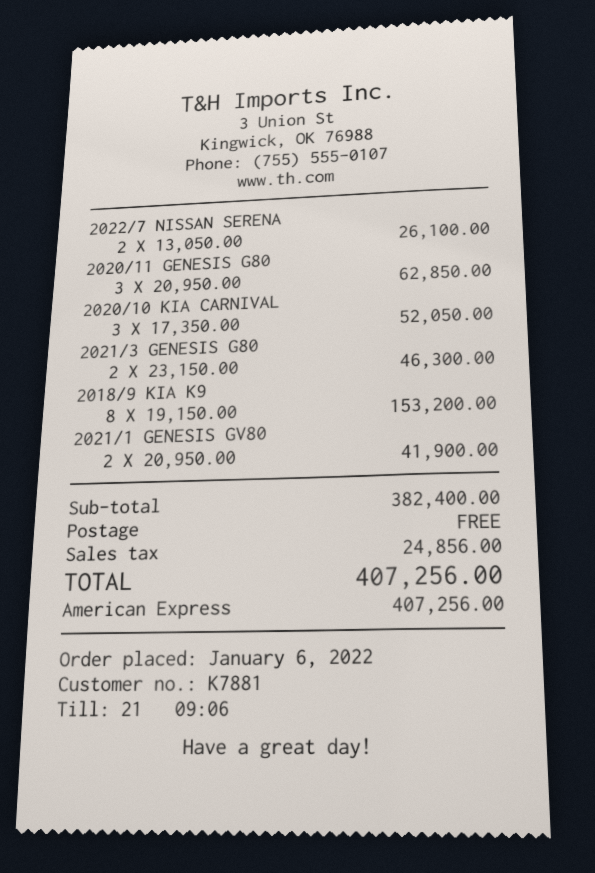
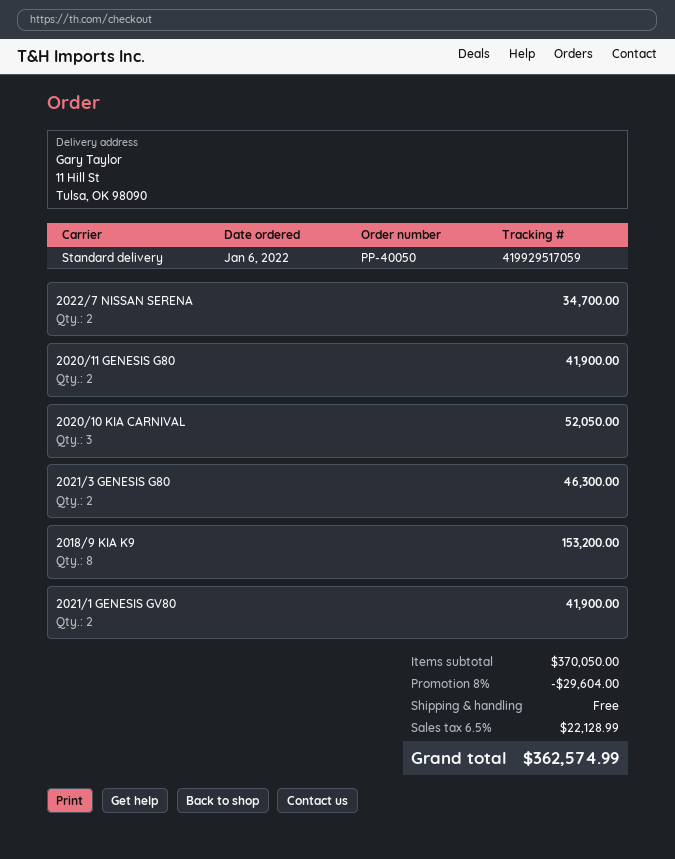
2022/7 NISSAN SERENA: 2 for 26100.00 -> 2 for 34700.00
2020/11 GENESIS G80: 3 for 62850.00 -> 2 for 41900.00
subtotal: 382400.00 -> 370050.00
discount: none -> 8% = 29604.00
tax: 24856.00 -> 22128.99
total: 407256.00 -> 362574.99

